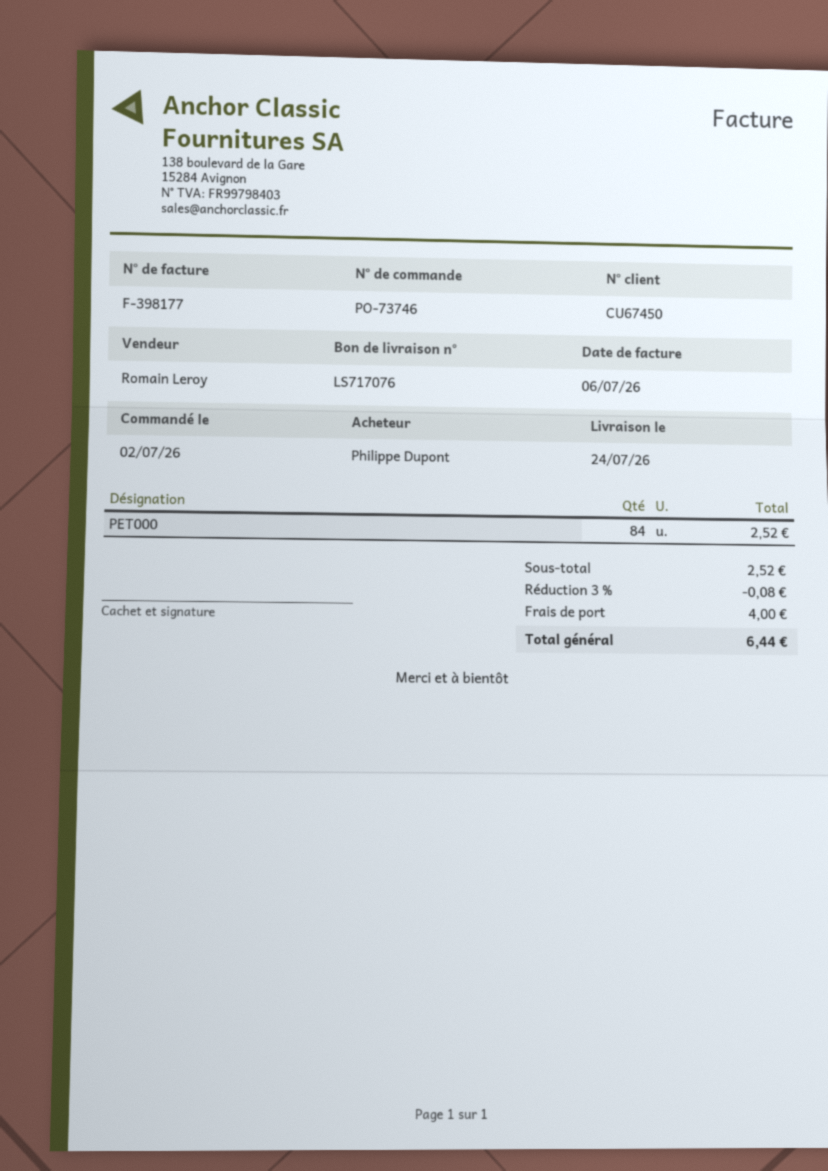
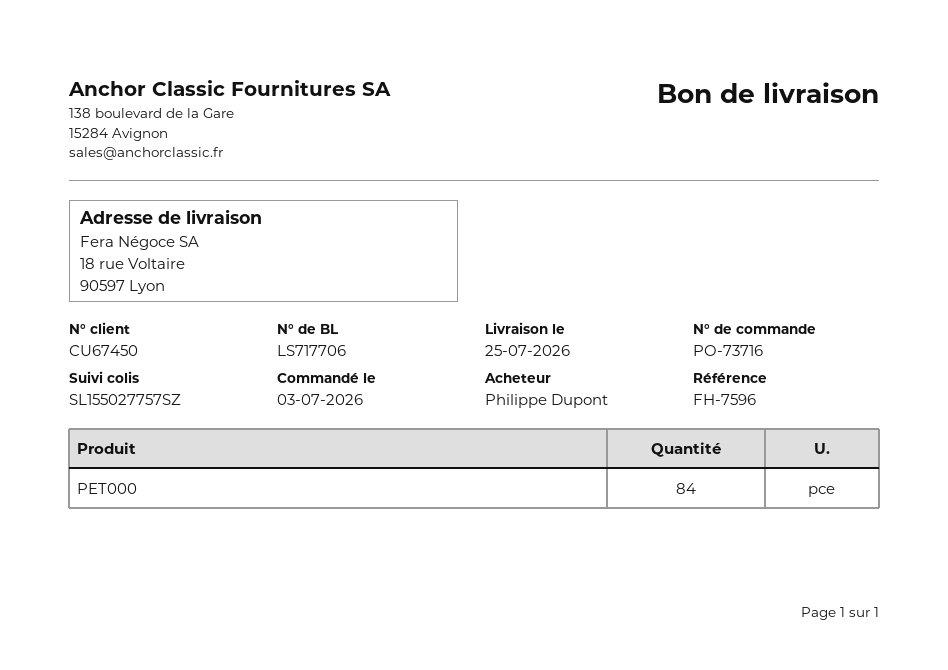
order number: PO-73746 -> PO-73716
order date: 2026-07-02 -> 2026-07-03
delivery note number: LS717076 -> LS717706
delivery date: 2026-07-24 -> 2026-07-25

